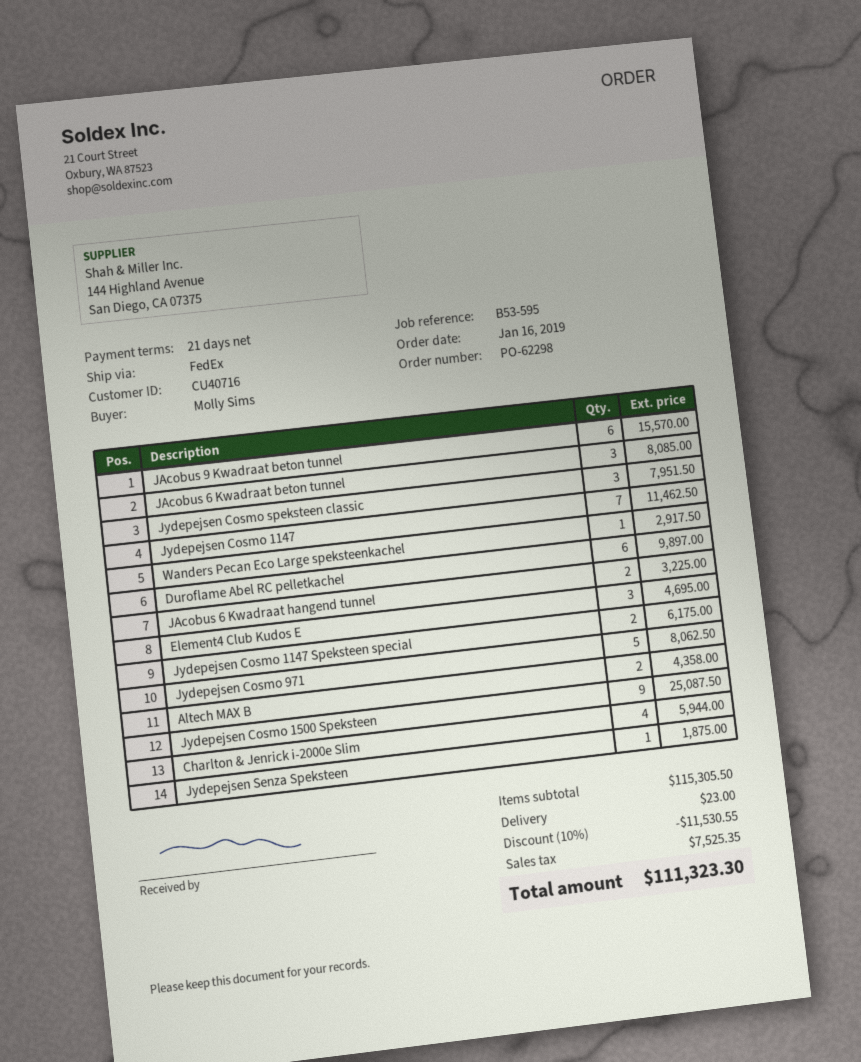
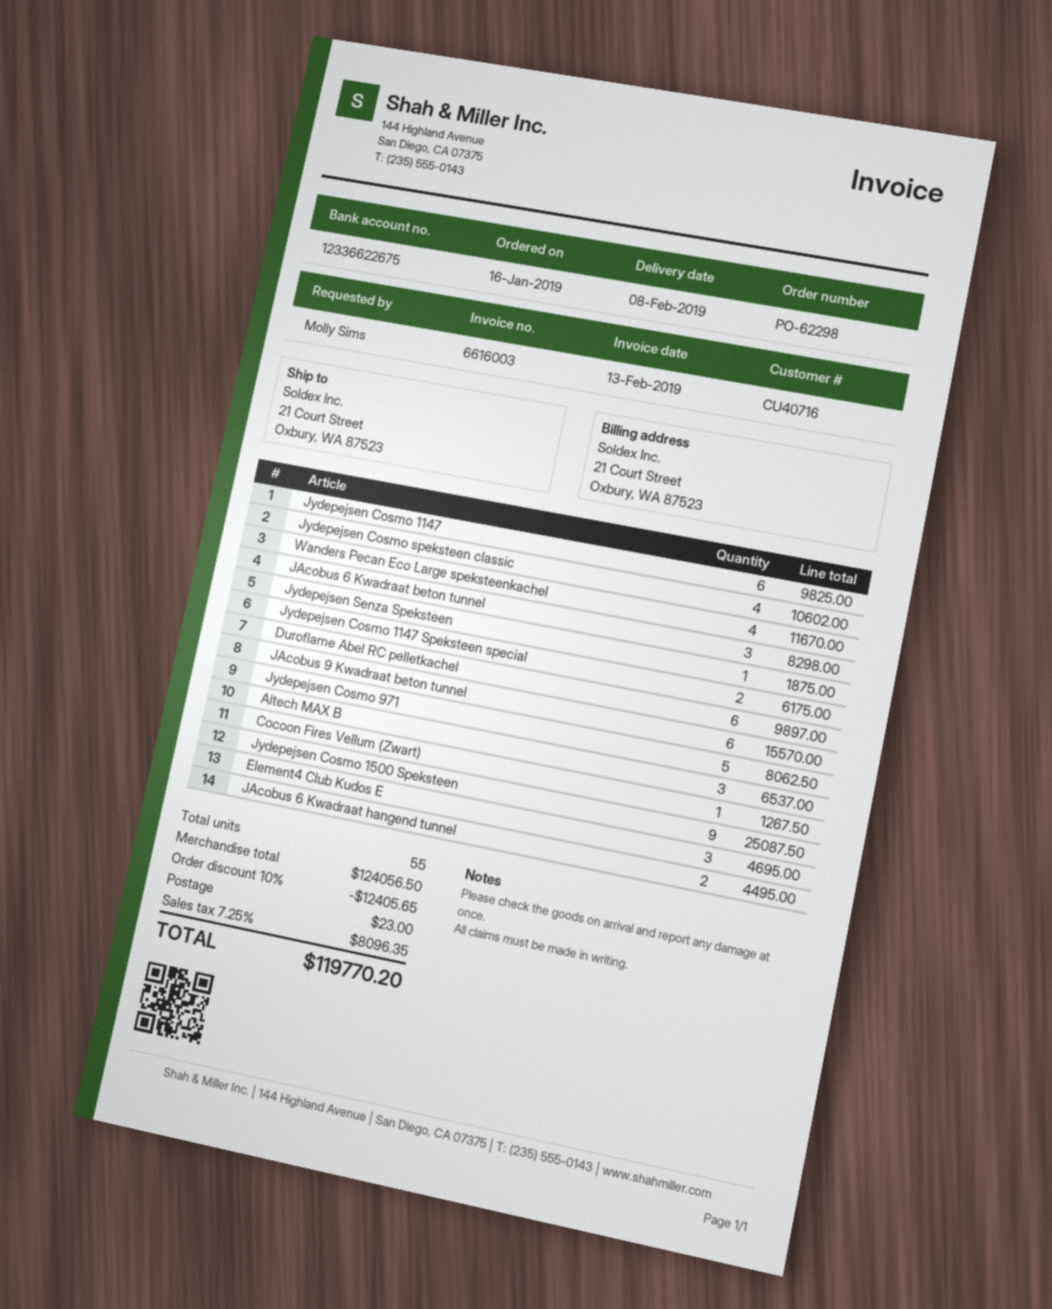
JAcobus 6 Kwadraat beton tunnel: 3 for 8085.00 -> 3 for 8298.00
Jydepejsen Cosmo speksteen classic: 3 for 7951.50 -> 4 for 10602.00
Jydepejsen Cosmo 1147: 7 for 11462.50 -> 6 for 9825.00
Wanders Pecan Eco Large speksteenkachel: 1 for 2917.50 -> 4 for 11670.00
JAcobus 6 Kwadraat hangend tunnel: 2 for 3225.00 -> 2 for 4495.00
Altech MAX B: 2 for 4358.00 -> 3 for 6537.00
Charlton & Jenrick i-2000e Slim: 4 for 5944.00 -> none
Cocoon Fires Vellum (Zwart): none -> 1 for 1267.50
subtotal: 115305.50 -> 124056.50
discount: 10% = 11530.55 -> 10% = 12405.65
tax: 7525.35 -> 8096.35
total: 111323.30 -> 119770.20

